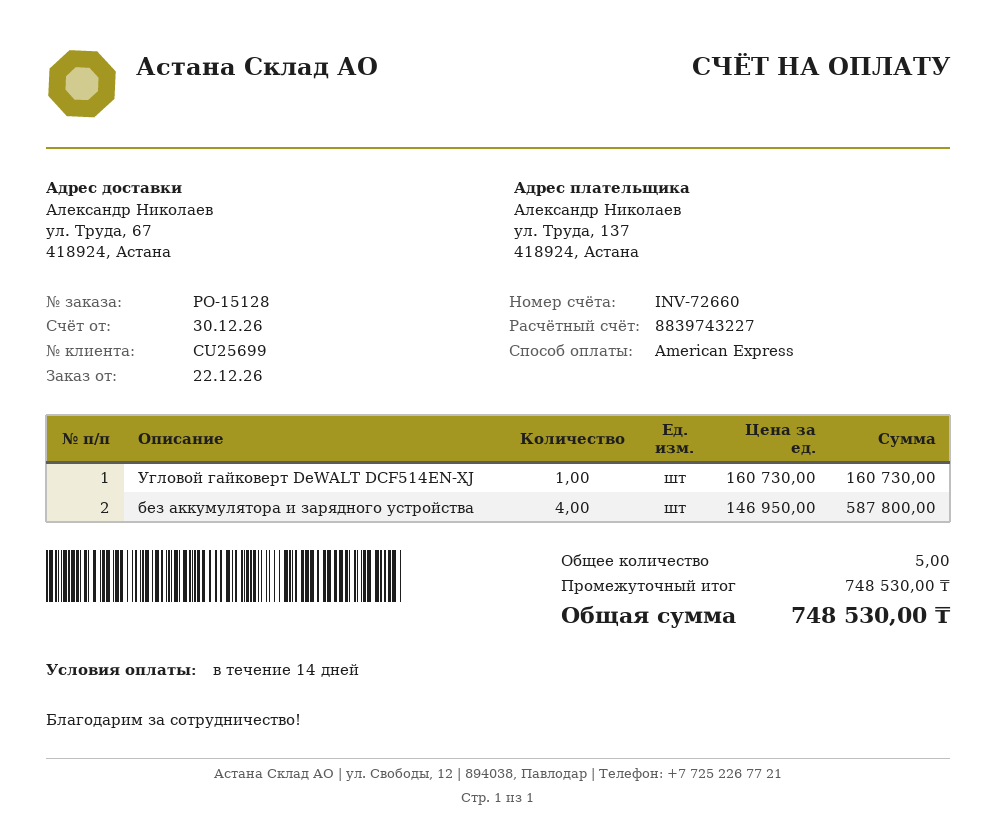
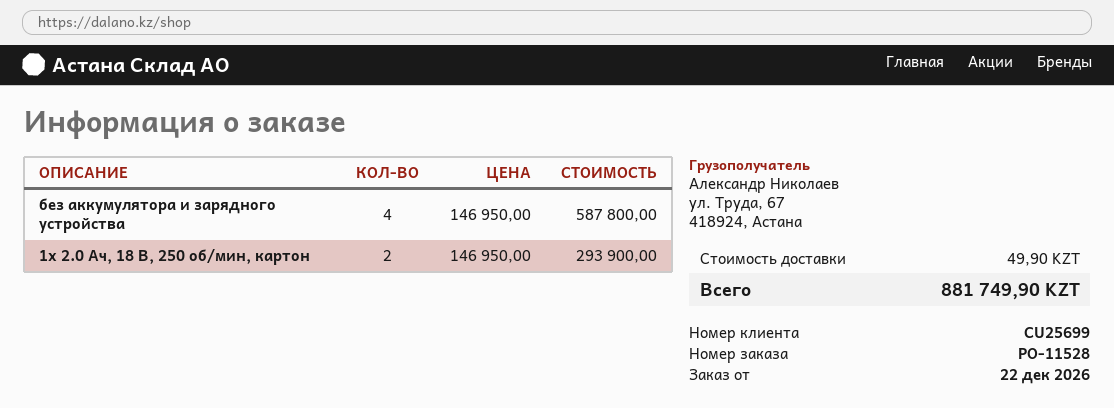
order number: PO-15128 -> PO-11528
Угловой гайковерт DeWALT DCF514EN-XJ: 1 x 160730.00 = 160730.00 -> none
1x 2.0 Ач, 18 В, 250 об/мин, картон: none -> 2 x 146950.00 = 293900.00
shipping: none -> 49.90
total: 748530.00 -> 881749.90

